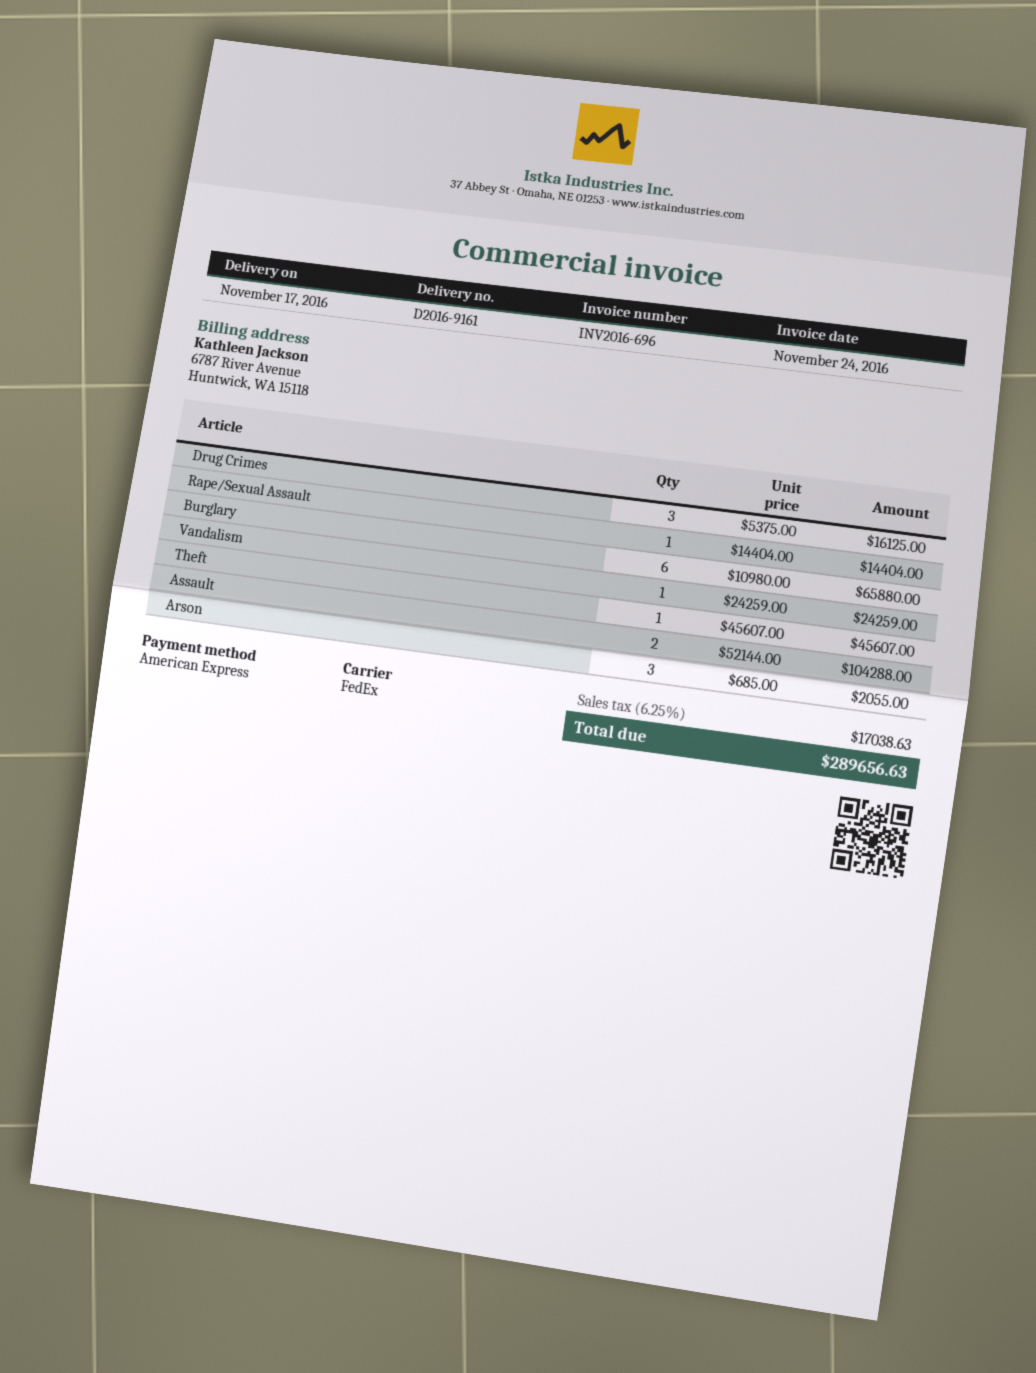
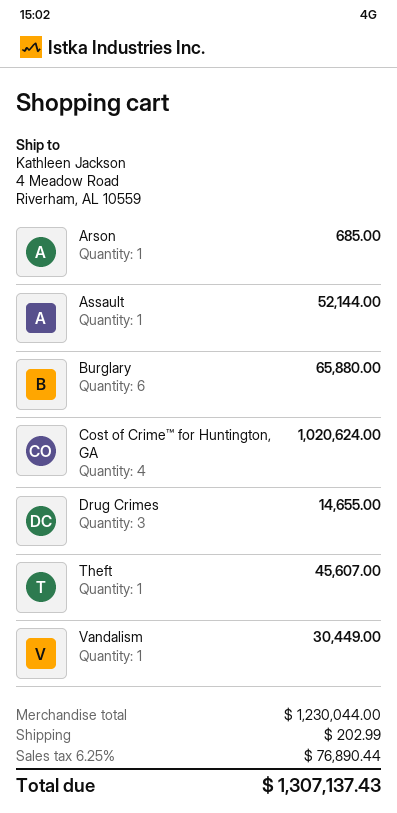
Drug Crimes: 3 for 16125.00 -> 3 for 14655.00
Rape/Sexual Assault: 1 for 14404.00 -> none
Vandalism: 1 for 24259.00 -> 1 for 30449.00
Assault: 2 for 104288.00 -> 1 for 52144.00
Arson: 3 for 2055.00 -> 1 for 685.00
Cost of Crime™ for Huntington, GA: none -> 4 for 1020624.00
shipping: none -> 202.99
tax: 6.25% = 17038.63 -> 6.25% = 76890.44
total: 289656.63 -> 1307137.43

